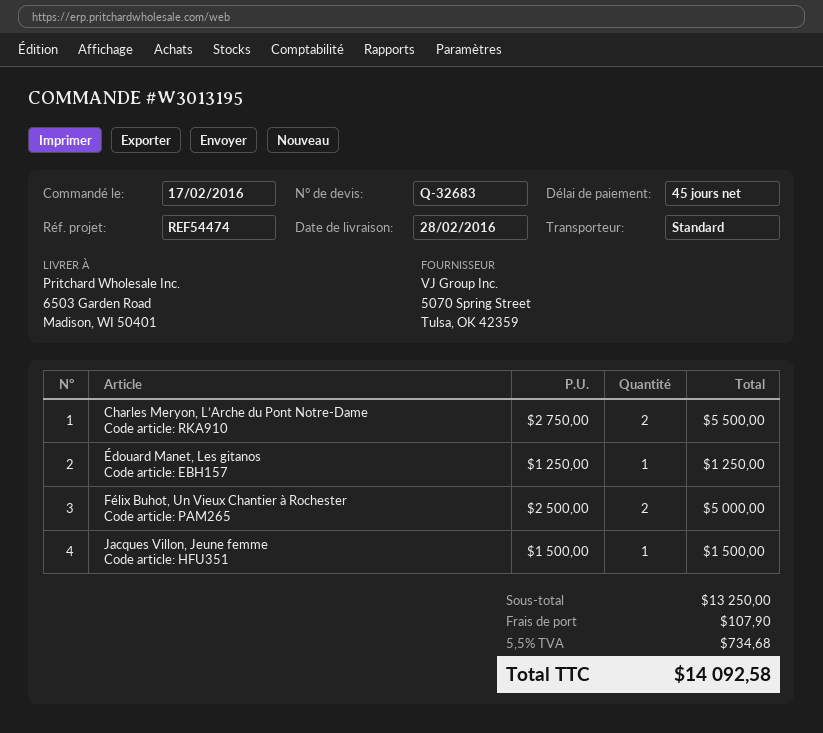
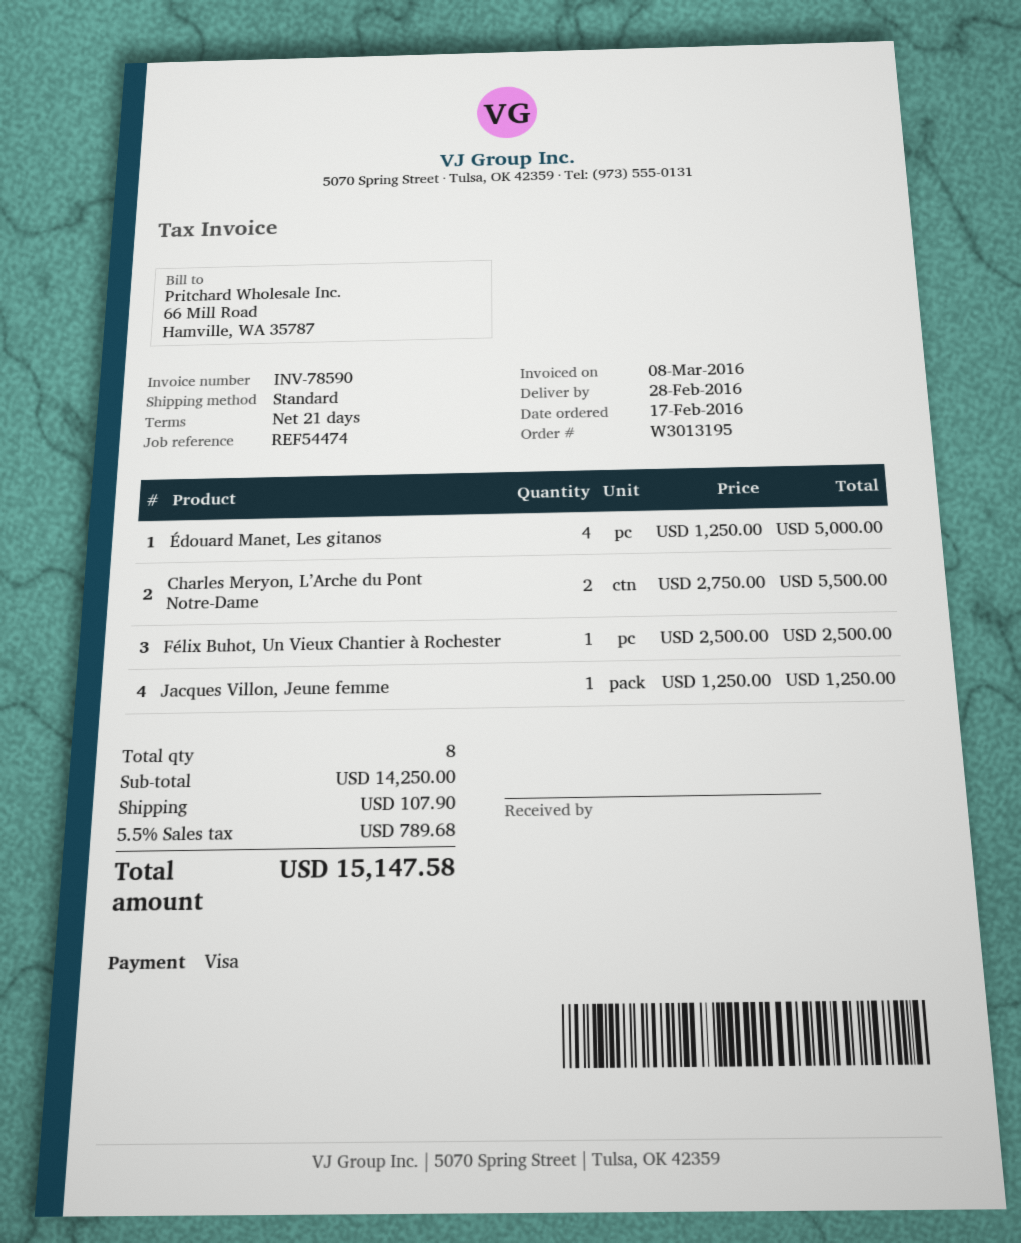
payment terms: 45 days -> 21 days
Édouard Manet, Les gitanos: 1 x 1250.00 = 1250.00 -> 4 x 1250.00 = 5000.00
Félix Buhot, Un Vieux Chantier à Rochester: 2 x 2500.00 = 5000.00 -> 1 x 2500.00 = 2500.00
Jacques Villon, Jeune femme: 1 x 1500.00 = 1500.00 -> 1 x 1250.00 = 1250.00
subtotal: 13250.00 -> 14250.00
tax: 5.5% = 734.68 -> 5.5% = 789.68
total: 14092.58 -> 15147.58

